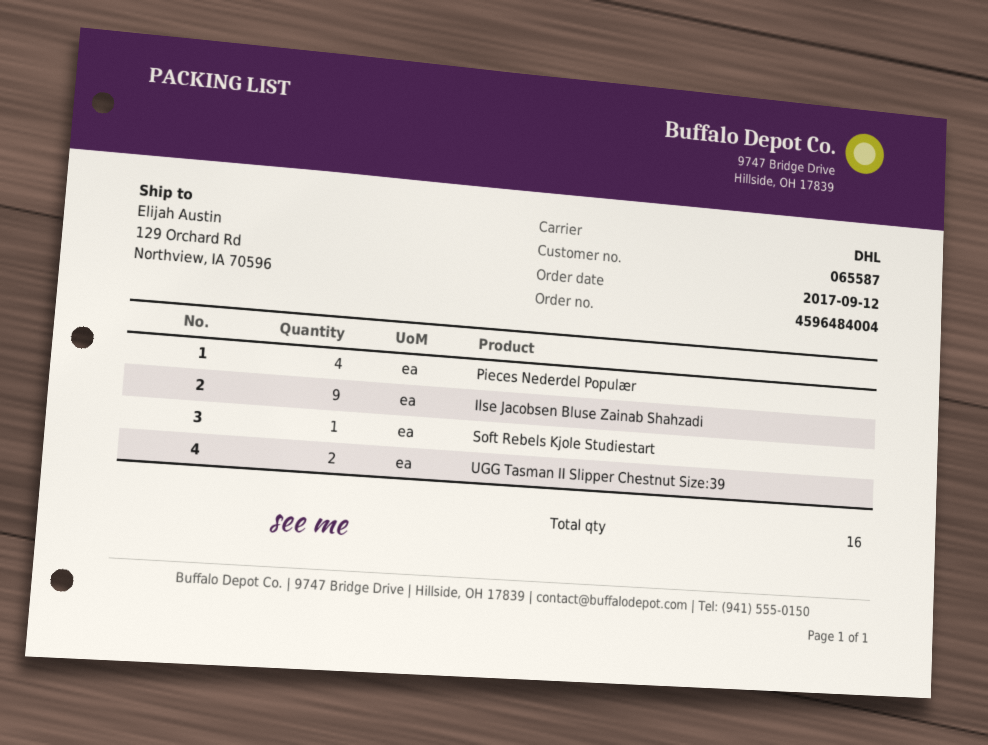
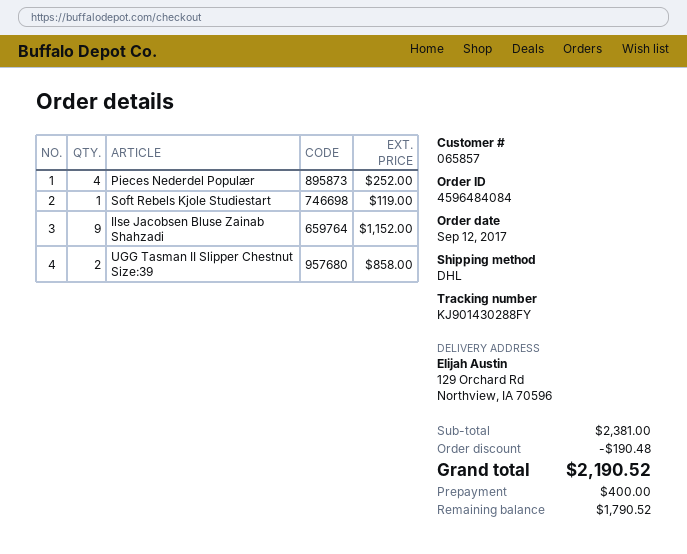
order number: 4596484004 -> 4596484084
customer number: 065587 -> 065857

